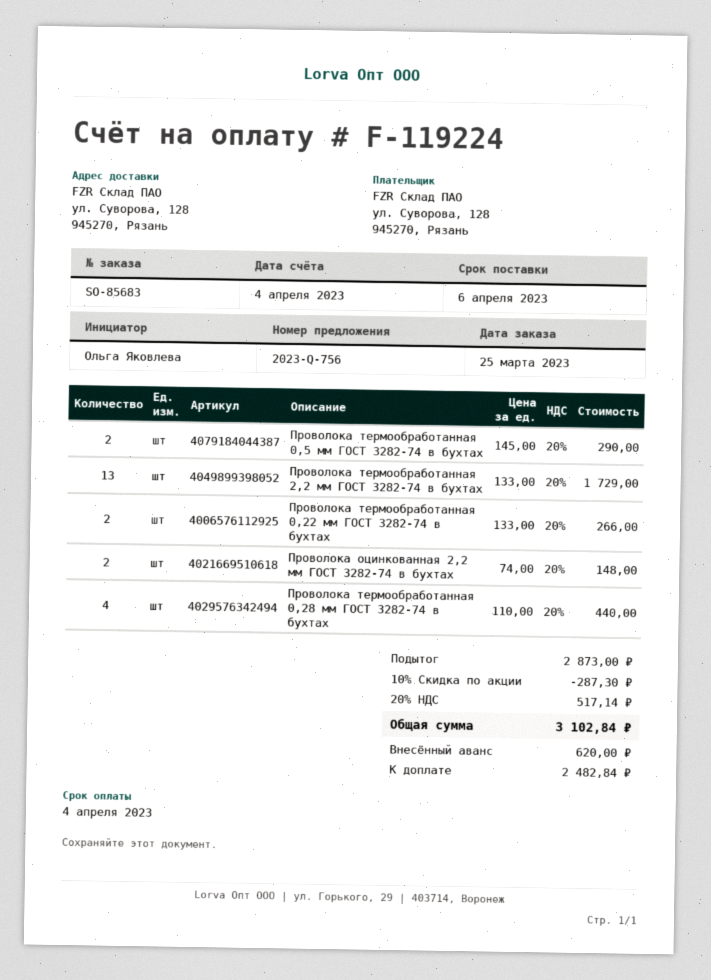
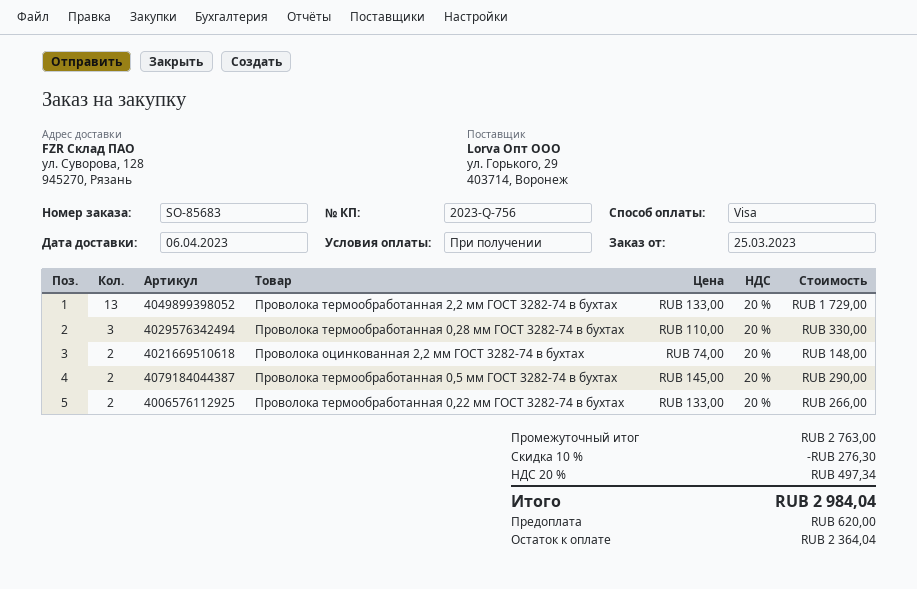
Проволока термообработанная 0,28 мм ГОСТ 3282-74 в бухтах: 4 x 110.00 = 440.00 -> 3 x 110.00 = 330.00
subtotal: 2873.00 -> 2763.00
discount: 10% = 287.30 -> 10% = 276.30
tax: 20% = 517.14 -> 20% = 497.34
total: 3102.84 -> 2984.04
balance: 2482.84 -> 2364.04

